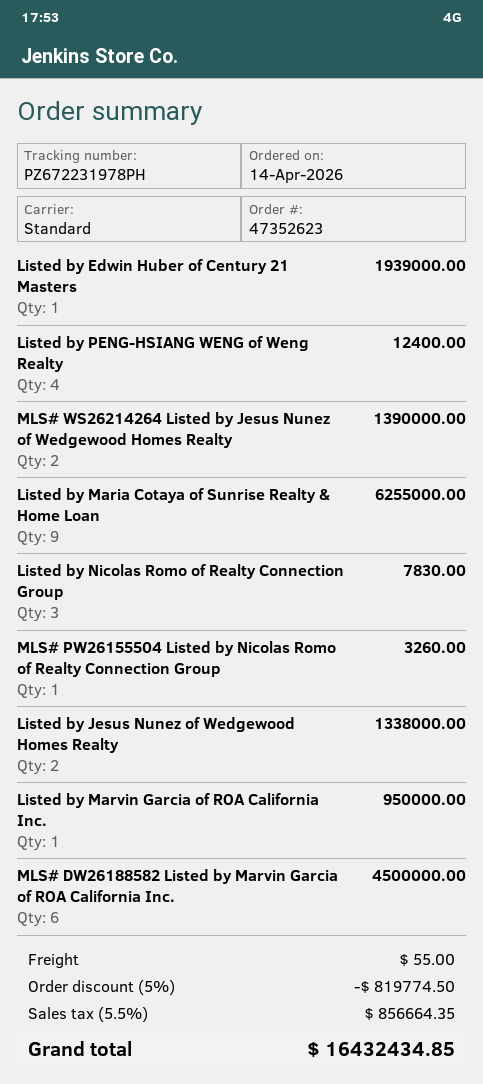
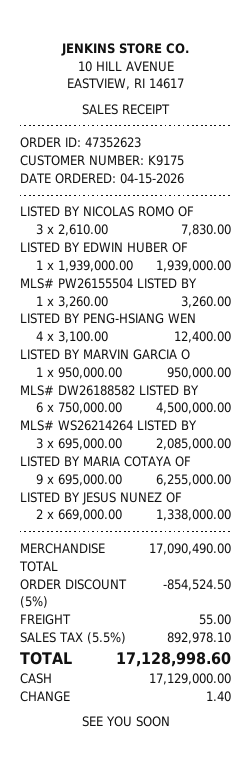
order date: 2026-04-14 -> 2026-04-15
MLS# WS26214264 Listed by Jesus Nunez of Wedgewood Homes Realty: 2 for 1390000.00 -> 3 for 2085000.00
discount: 5% = 819774.50 -> 5% = 854524.50
tax: 5.5% = 856664.35 -> 5.5% = 892978.10
total: 16432434.85 -> 17128998.60

